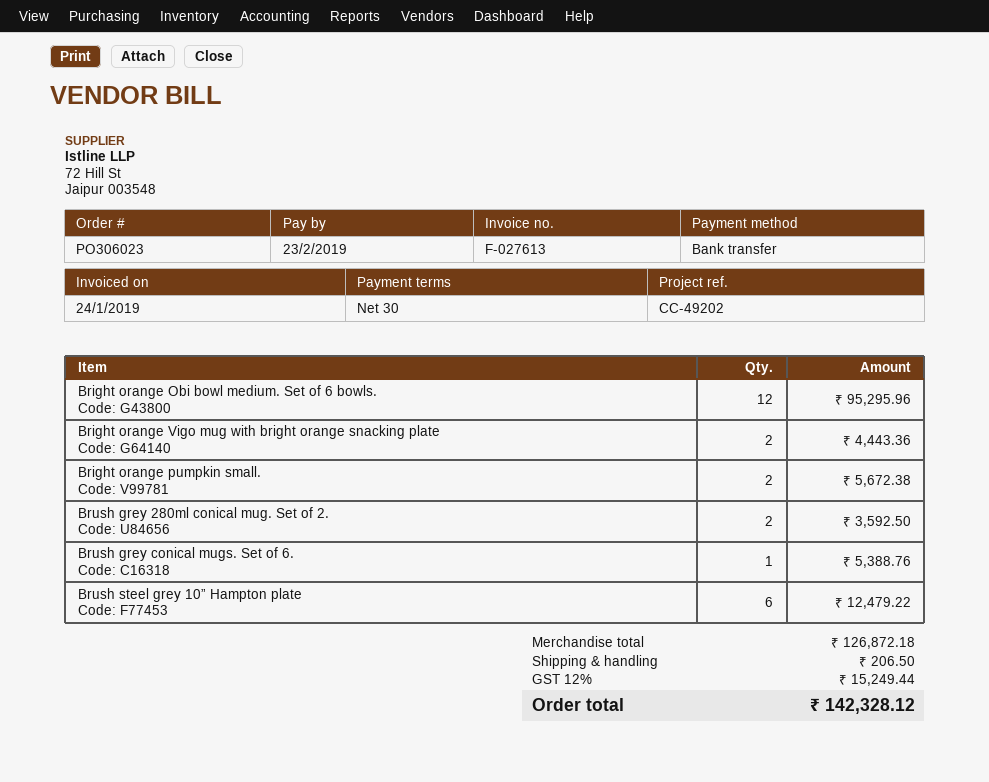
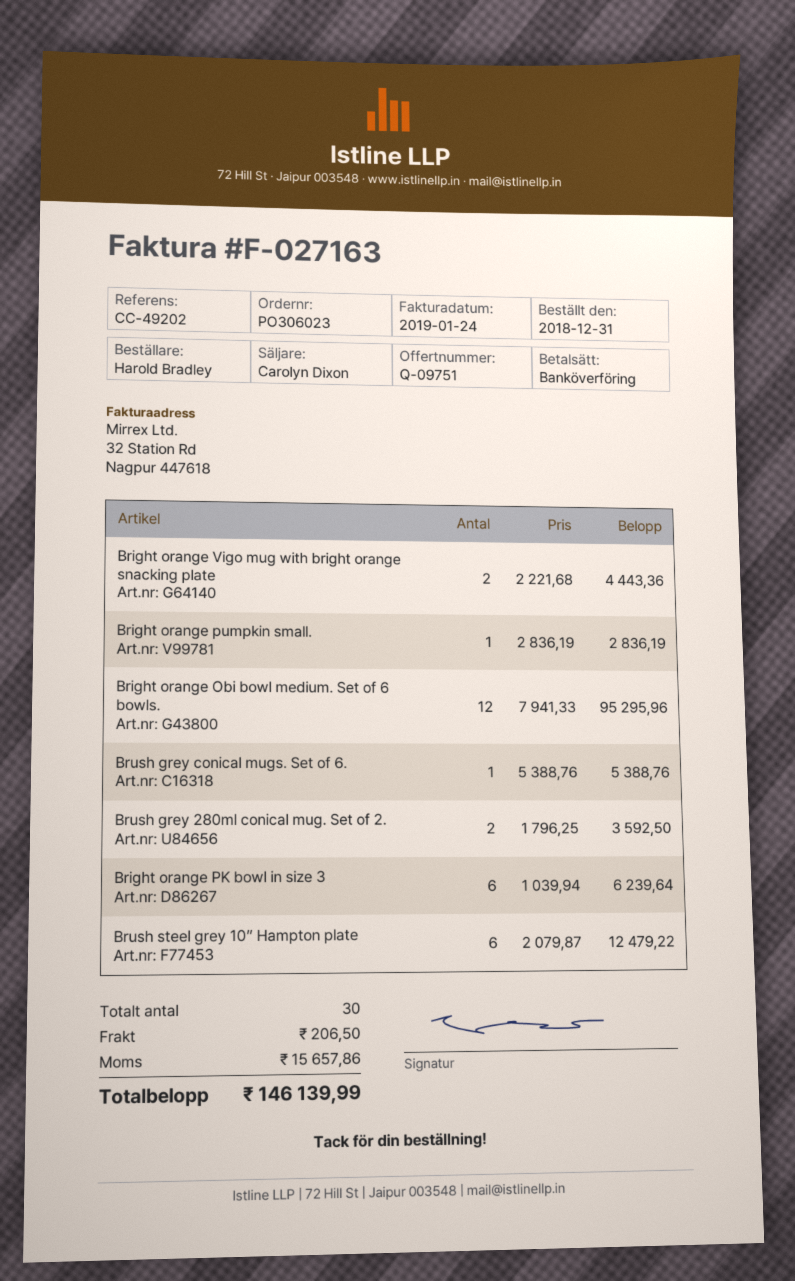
invoice number: F-027613 -> F-027163
Bright orange pumpkin small.: 2 for 5672.38 -> 1 for 2836.19
Bright orange PK bowl in size 3: none -> 6 for 6239.64
tax: 15249.44 -> 15657.86
total: 142328.12 -> 146139.99

